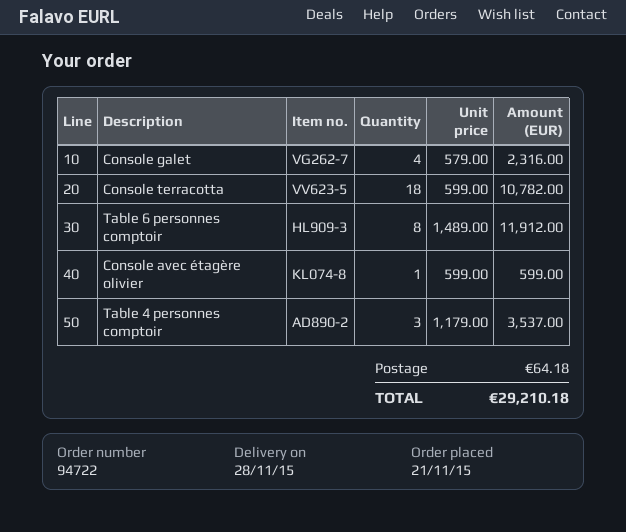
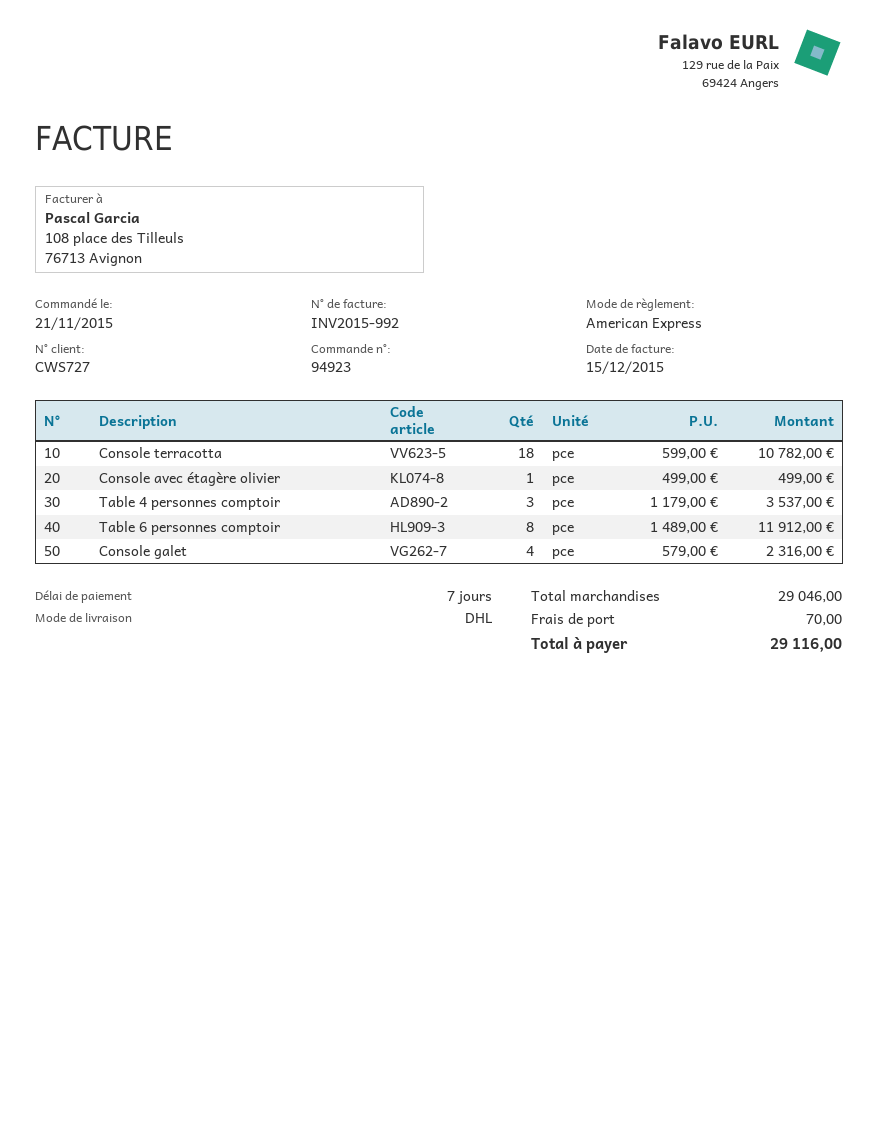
order number: 94722 -> 94923
Console avec étagère olivier: 1 x 599.00 = 599.00 -> 1 x 499.00 = 499.00
shipping: 64.18 -> 70.00
total: 29210.18 -> 29116.00

